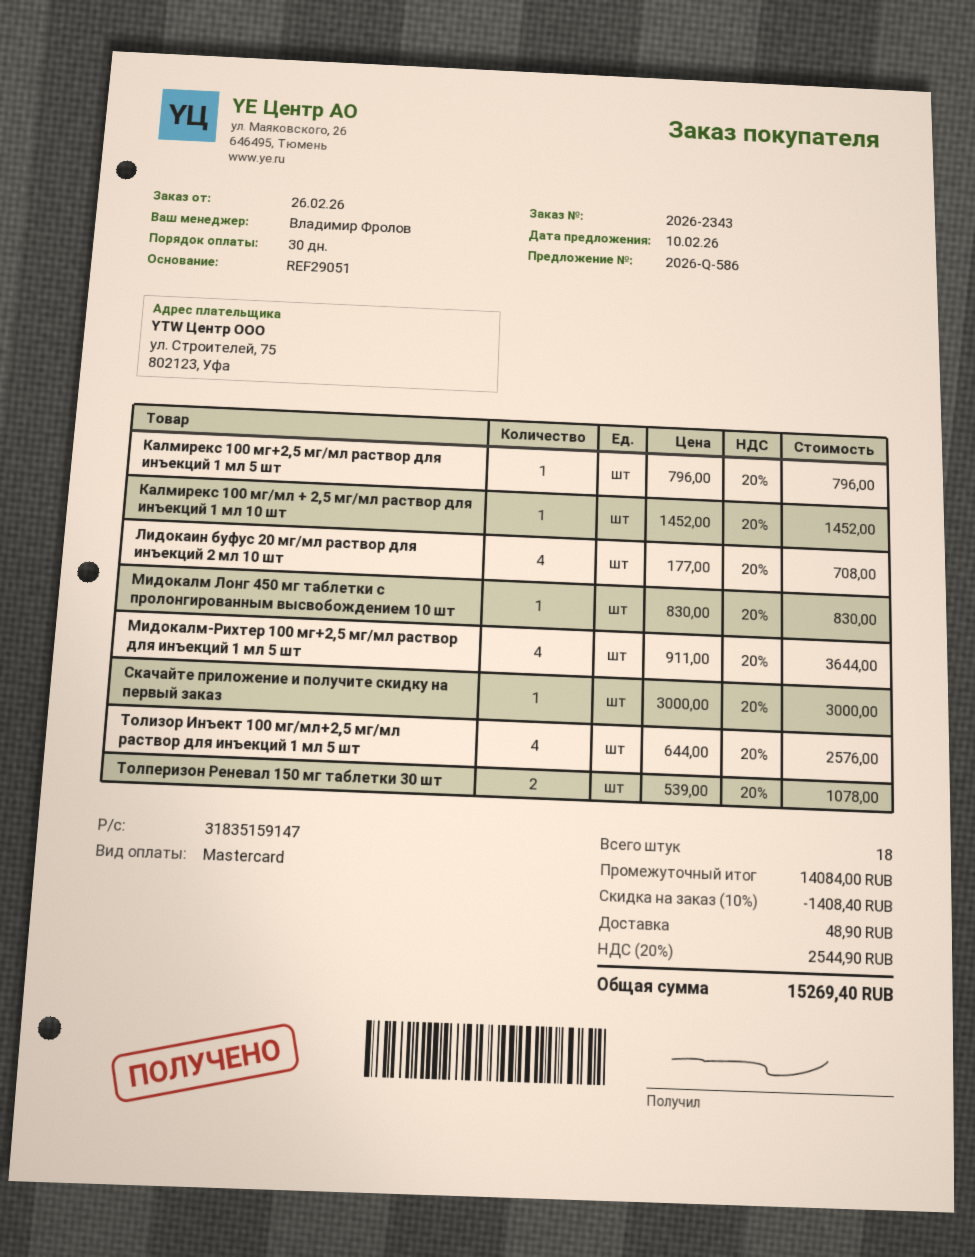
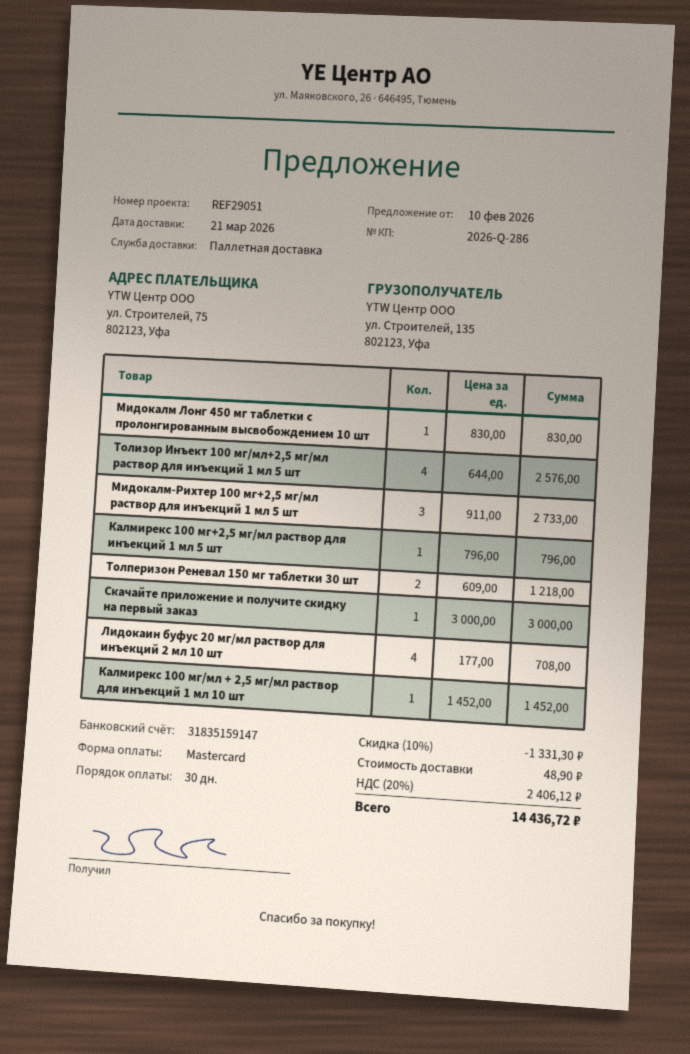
quote number: 2026-Q-586 -> 2026-Q-286
Мидокалм-Рихтер 100 мг+2,5 мг/мл раствор для инъекций 1 мл 5 шт: 4 x 911.00 = 3644.00 -> 3 x 911.00 = 2733.00
Толперизон Реневал 150 мг таблетки 30 шт: 2 x 539.00 = 1078.00 -> 2 x 609.00 = 1218.00
discount: 10% = 1408.40 -> 10% = 1331.30
tax: 20% = 2544.90 -> 20% = 2406.12
total: 15269.40 -> 14436.72

